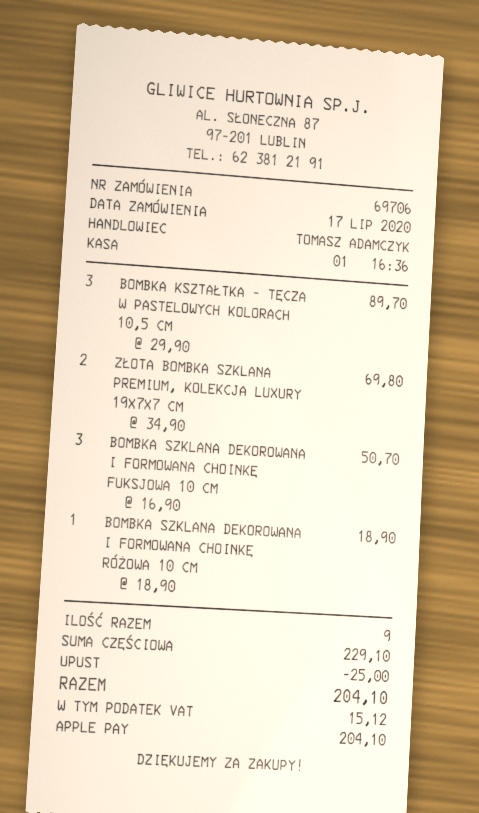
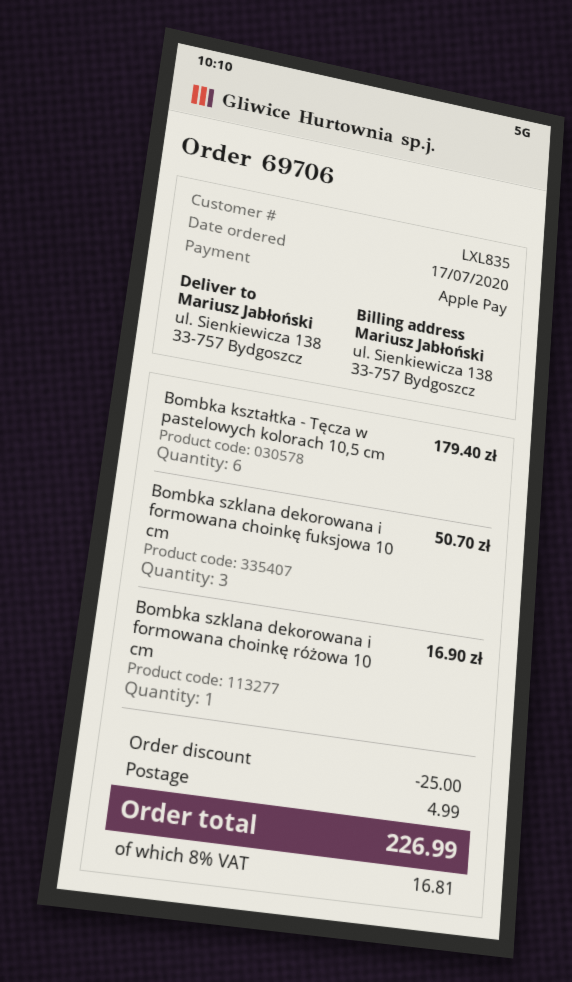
BOMBKA KSZTAŁTKA - TĘCZA W PASTELOWYCH KOLORACH 10,5 CM: 3 for 89.70 -> 6 for 179.40
ZŁOTA BOMBKA SZKLANA PREMIUM, KOLEKCJA LUXURY 19X7X7 CM: 2 for 69.80 -> none
BOMBKA SZKLANA DEKOROWANA I FORMOWANA CHOINKĘ RÓŻOWA 10 CM: 1 for 18.90 -> 1 for 16.90
shipping: none -> 4.99
tax: 15.12 -> 16.81
total: 204.10 -> 226.99

